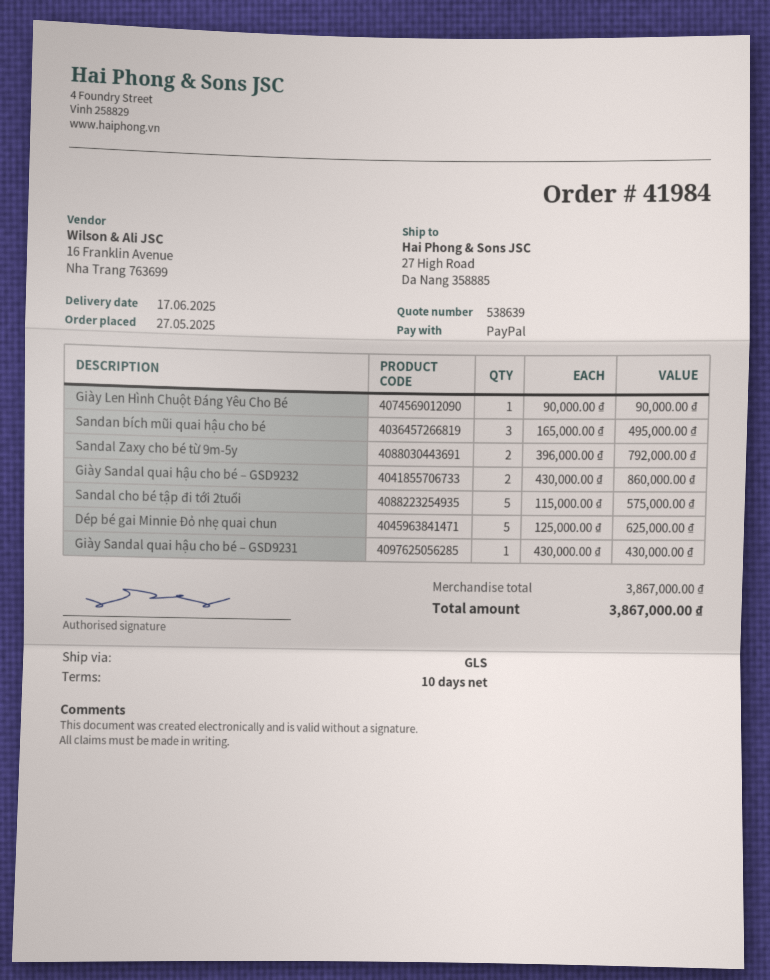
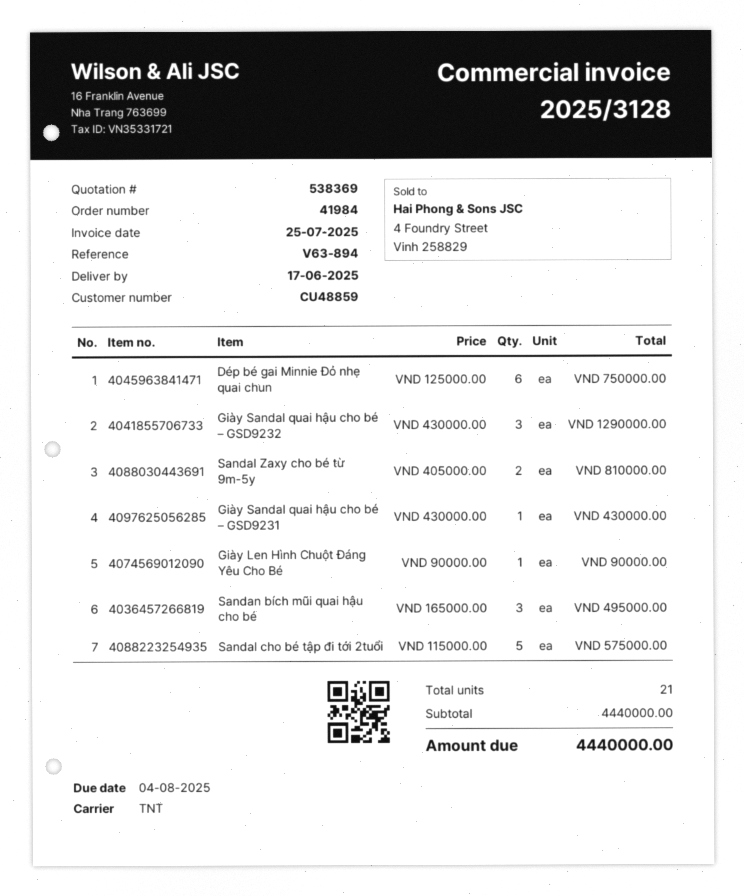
quote number: 538639 -> 538369
shipping method: GLS -> TNT
Sandal Zaxy cho bé từ 9m-5y: 2 x 396000.00 = 792000.00 -> 2 x 405000.00 = 810000.00
Giày Sandal quai hậu cho bé – GSD9232: 2 x 430000.00 = 860000.00 -> 3 x 430000.00 = 1290000.00
Dép bé gai Minnie Đỏ nhẹ quai chun: 5 x 125000.00 = 625000.00 -> 6 x 125000.00 = 750000.00
subtotal: 3867000.00 -> 4440000.00
total: 3867000.00 -> 4440000.00

